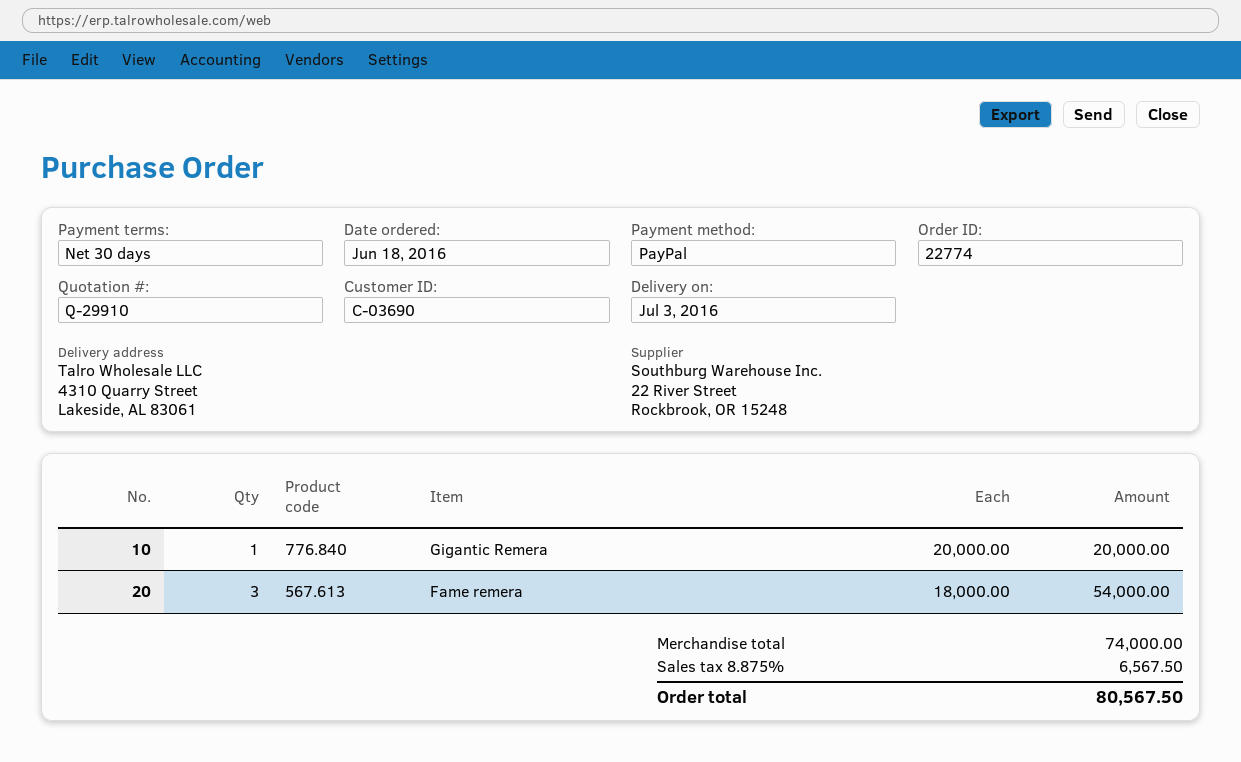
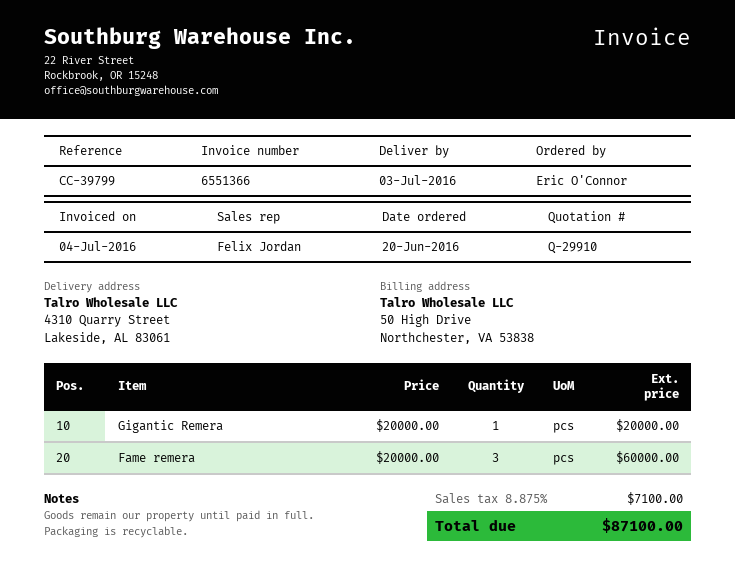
order date: 2016-06-18 -> 2016-06-20
Fame remera: 3 x 18000.00 = 54000.00 -> 3 x 20000.00 = 60000.00
tax: 8.875% = 6567.50 -> 8.875% = 7100.00
total: 80567.50 -> 87100.00

